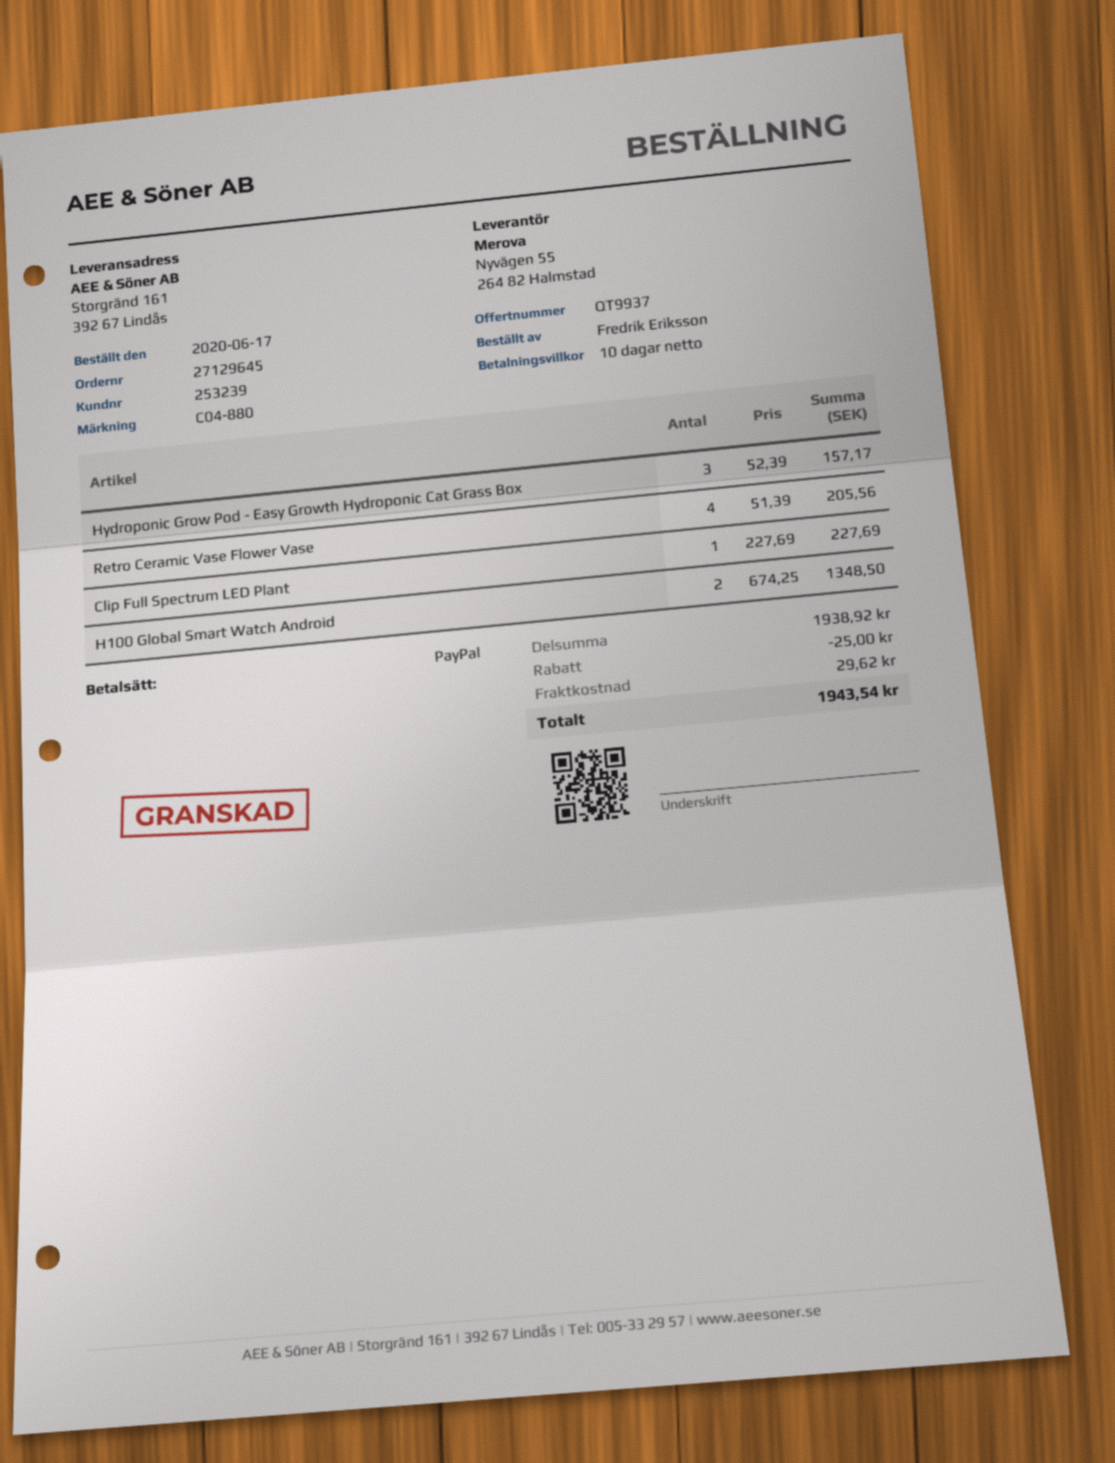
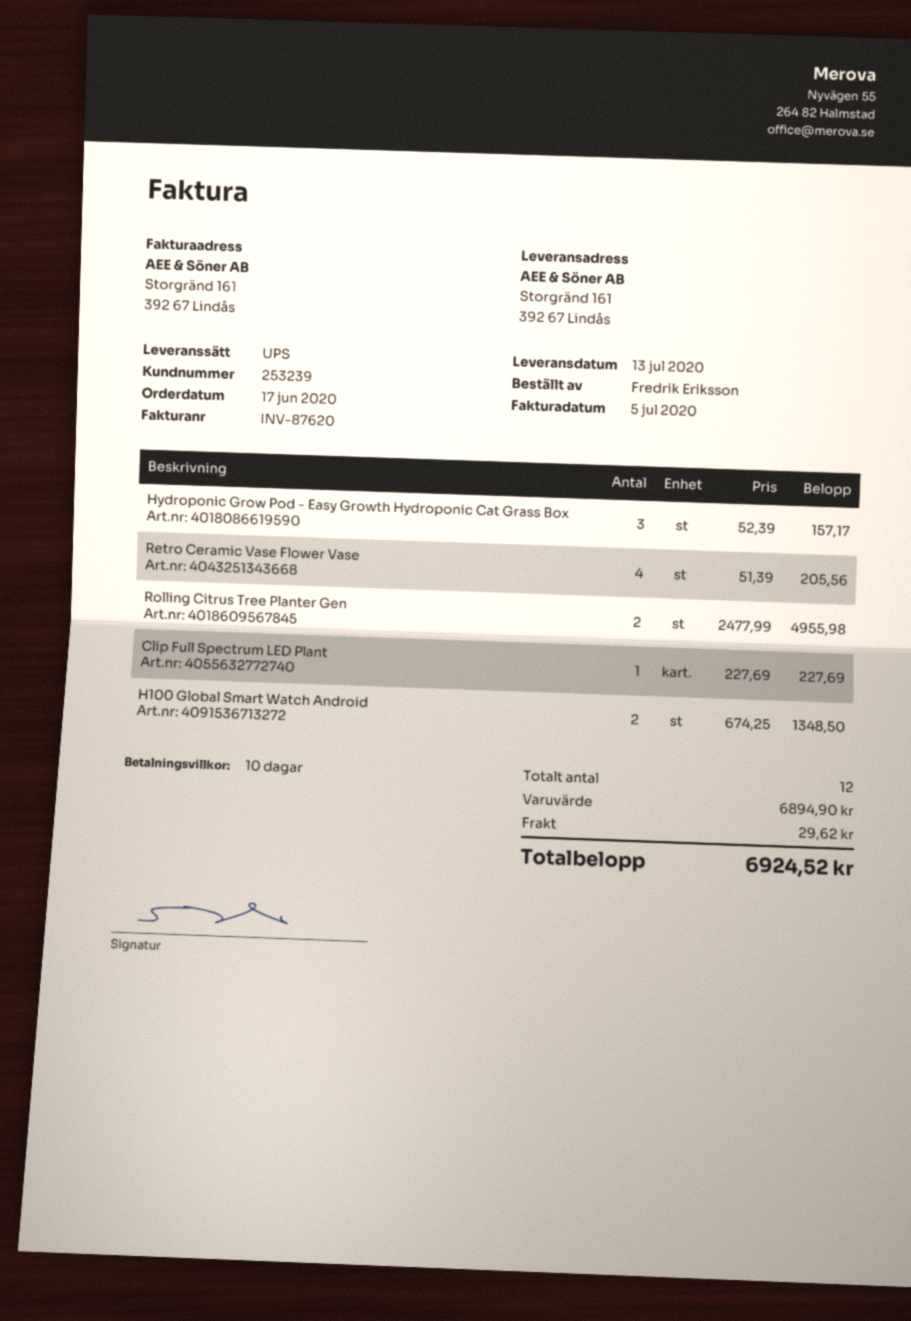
Rolling Citrus Tree Planter Gen: none -> 2 x 2477.99 = 4955.98
subtotal: 1938.92 -> 6894.90
discount: 25.00 -> none
total: 1943.54 -> 6924.52

